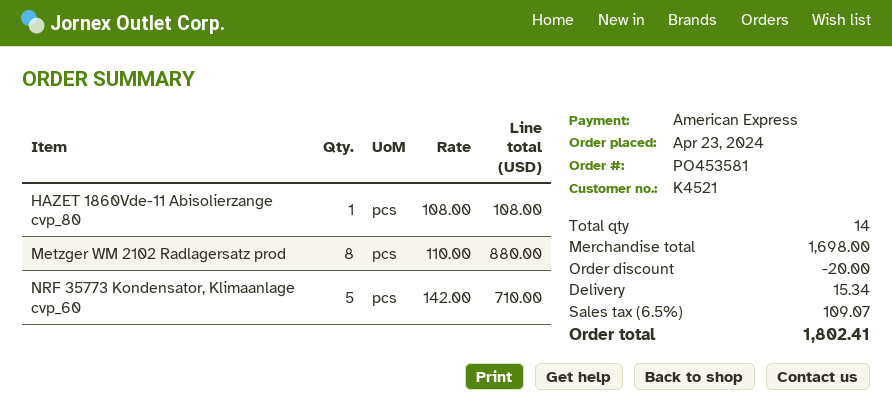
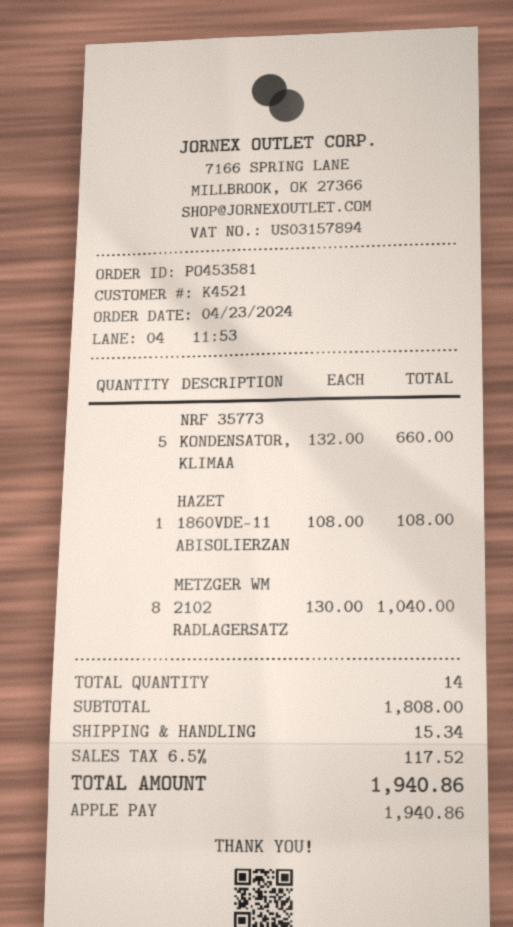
payment method: American Express -> Apple Pay
Metzger WM 2102 Radlagersatz prod: 8 x 110.00 = 880.00 -> 8 x 130.00 = 1040.00
NRF 35773 Kondensator, Klimaanlage cvp_60: 5 x 142.00 = 710.00 -> 5 x 132.00 = 660.00
subtotal: 1698.00 -> 1808.00
discount: 20.00 -> none
tax: 6.5% = 109.07 -> 6.5% = 117.52
total: 1802.41 -> 1940.86

